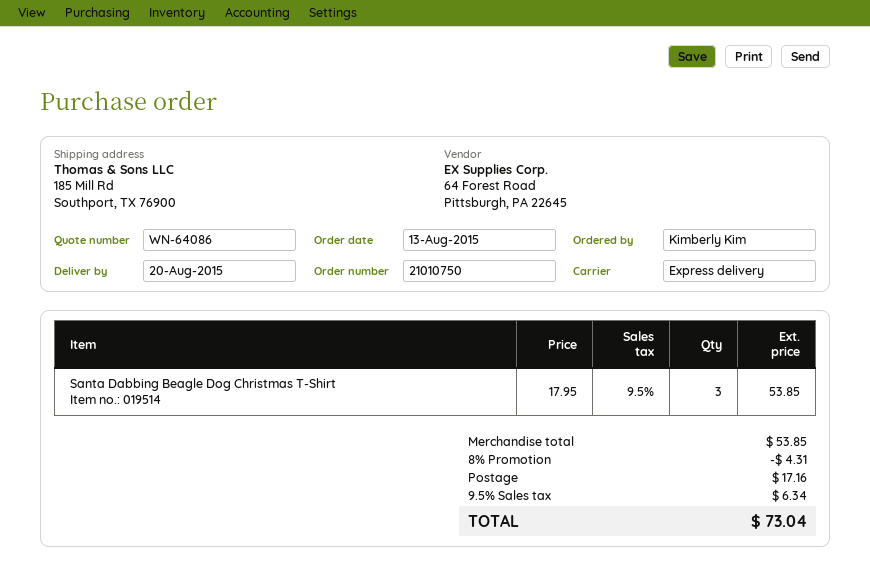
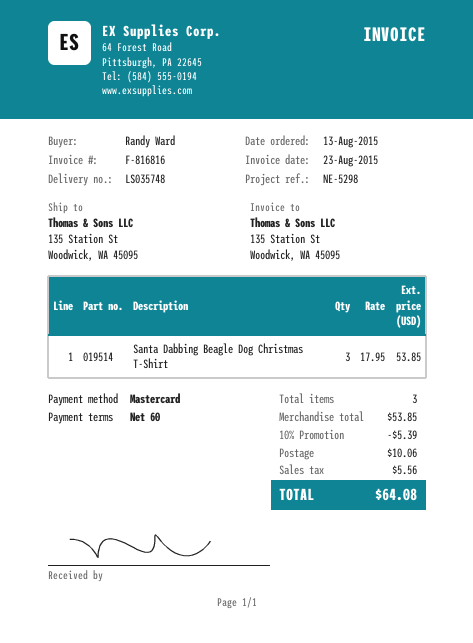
ordered by: Kimberly Kim -> Randy Ward
ship to: 185 Mill Rd, Southport, TX 76900 -> 135 Station St, Woodwick, WA 45095
discount: 8% = 4.31 -> 10% = 5.39
shipping: 17.16 -> 10.06
tax: 6.34 -> 5.56
total: 73.04 -> 64.08

